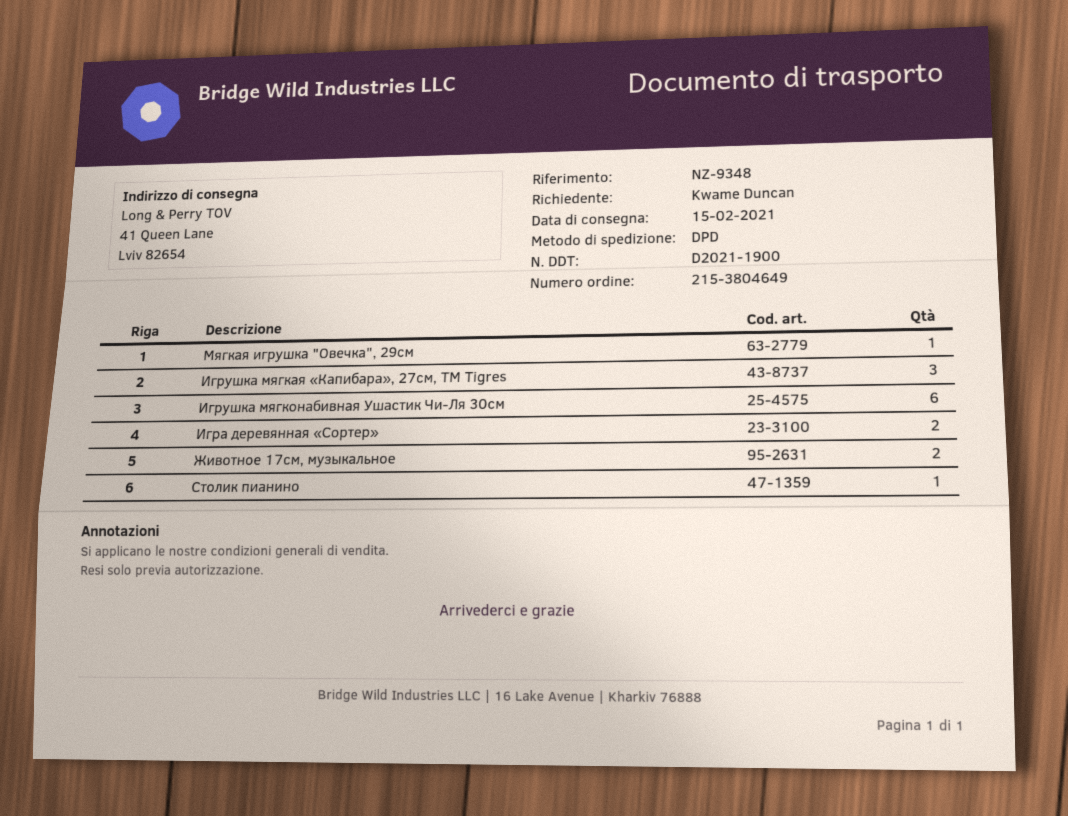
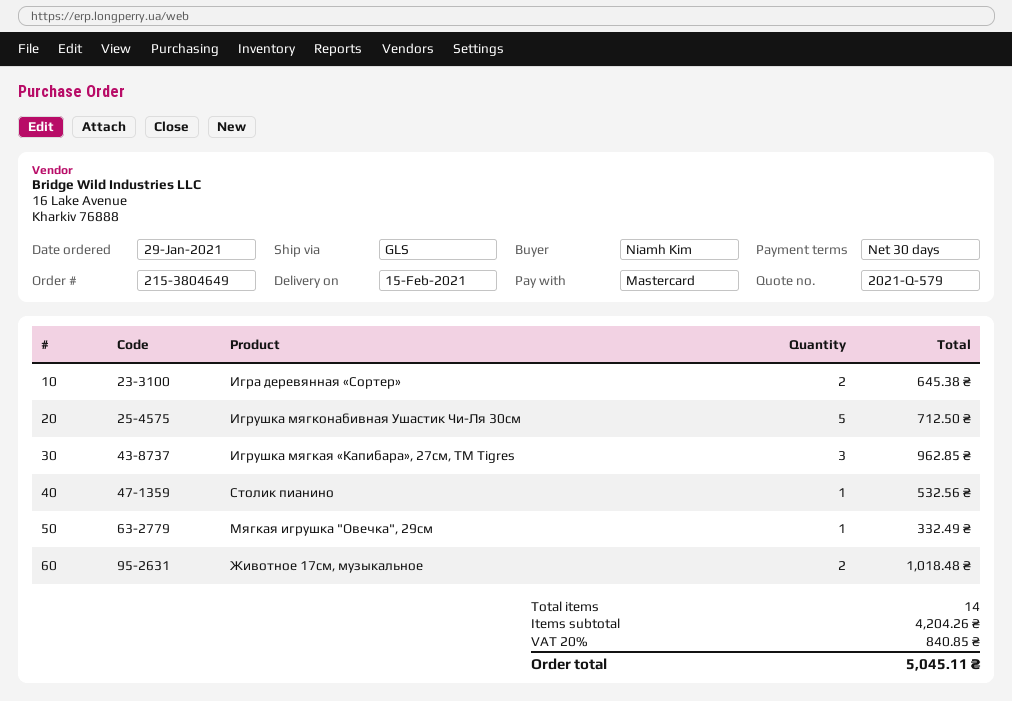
ordered by: Kwame Duncan -> Niamh Kim
shipping method: DPD -> GLS
Игрушка мягконабивная Ушастик Чи-Ля 30см: 6 -> 5

